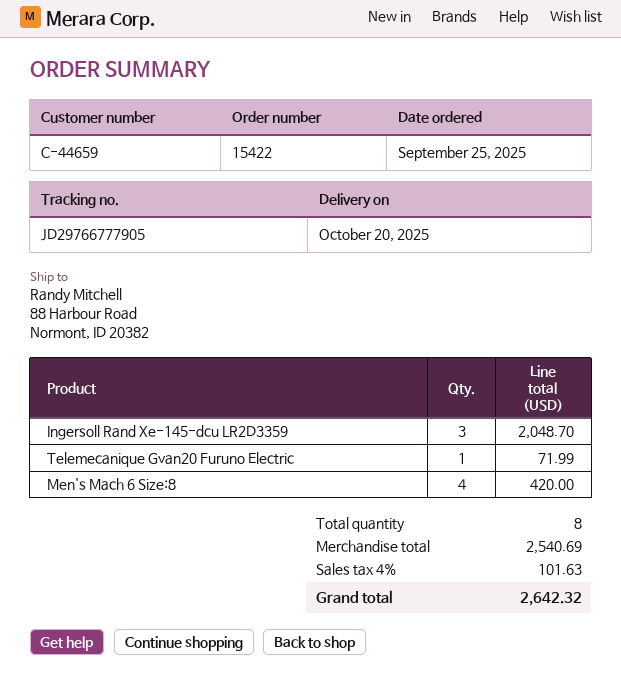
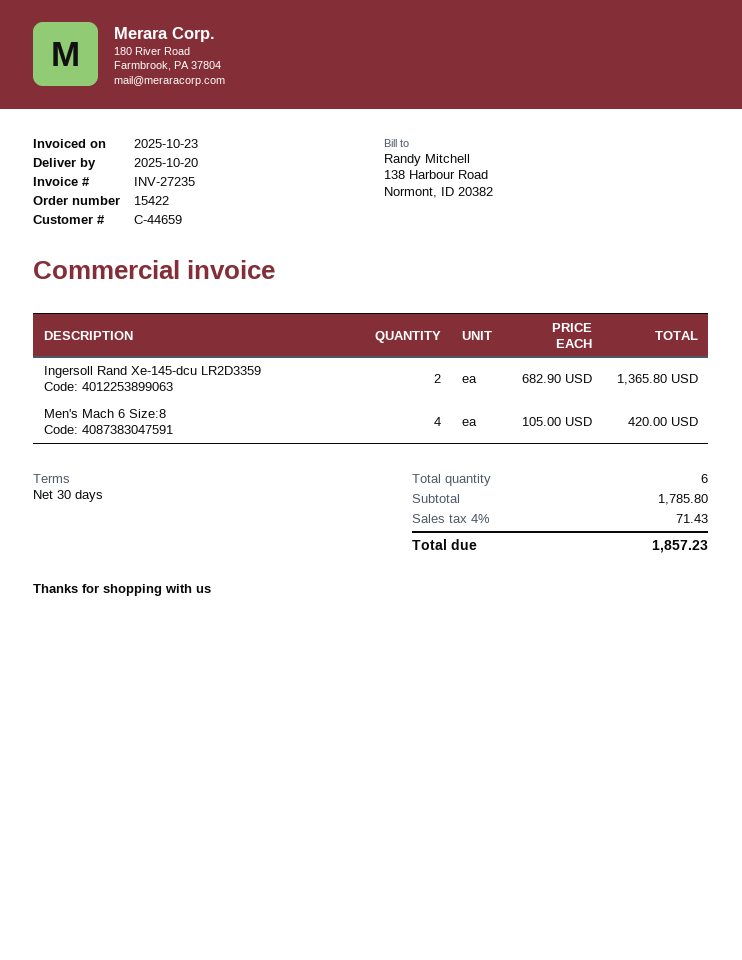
Ingersoll Rand Xe-145-dcu LR2D3359: 3 for 2048.70 -> 2 for 1365.80
Telemecanique Gvan20 Furuno Electric: 1 for 71.99 -> none
total quantity: 8 -> 6
subtotal: 2540.69 -> 1785.80
tax: 4% = 101.63 -> 4% = 71.43
total: 2642.32 -> 1857.23

